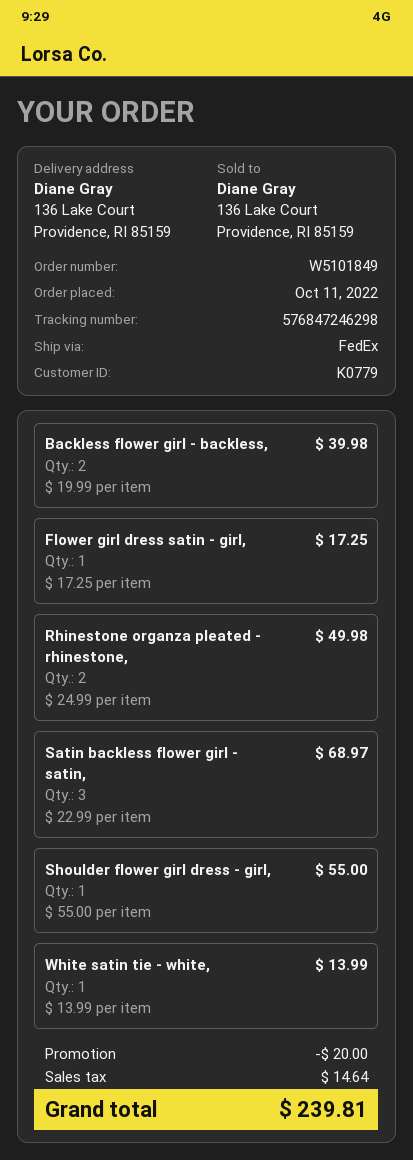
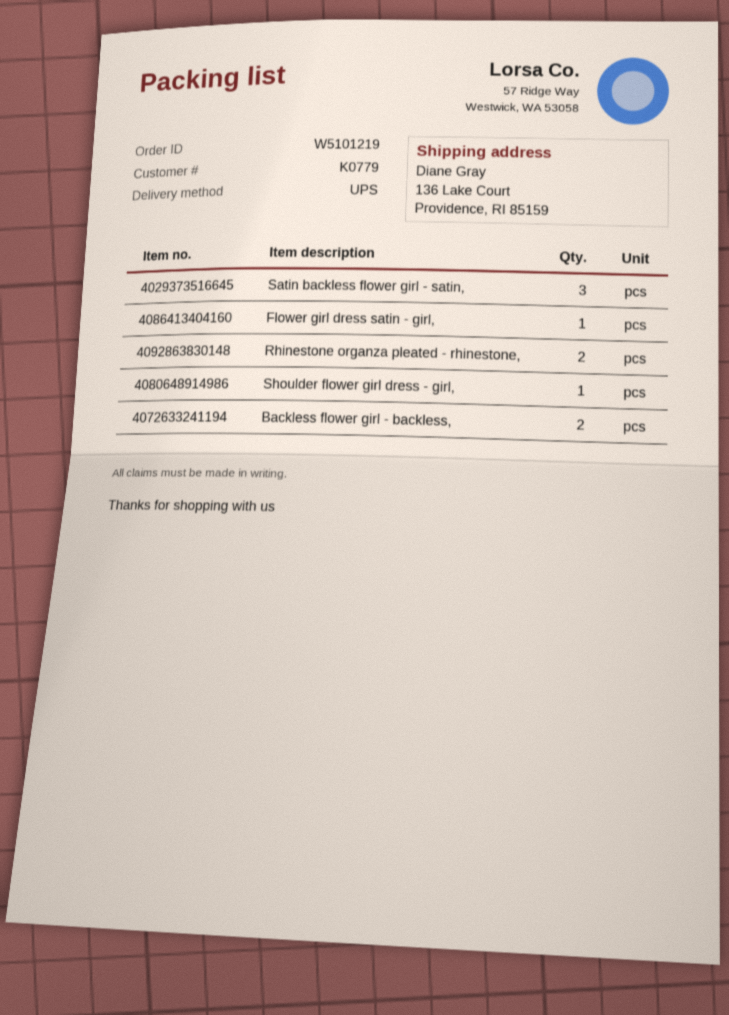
order number: W5101849 -> W5101219
shipping method: FedEx -> UPS
White satin tie - white,: 1 -> none

